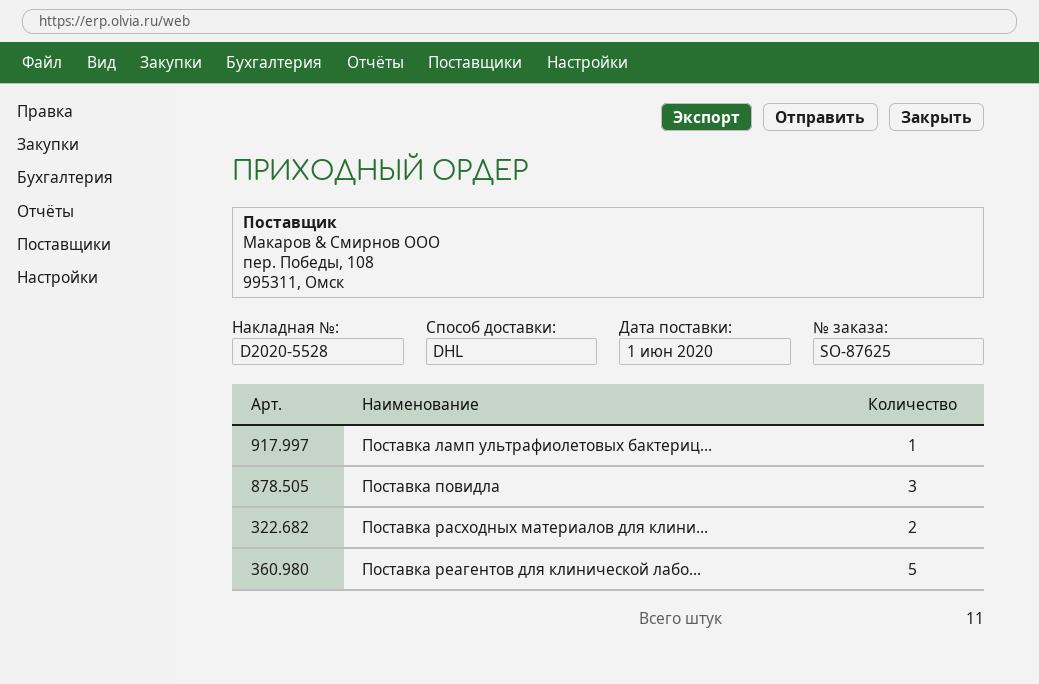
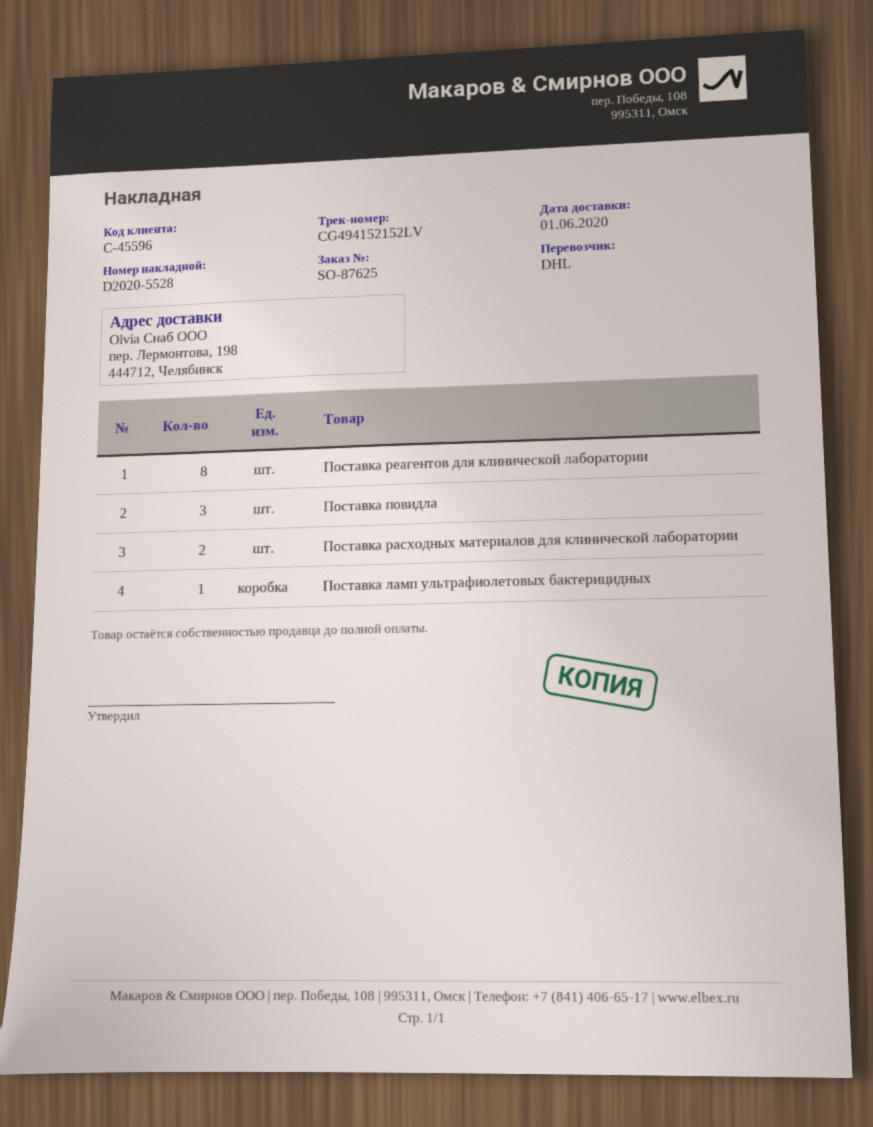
Поставка реагентов для клинической лабо...: 5 -> 8

